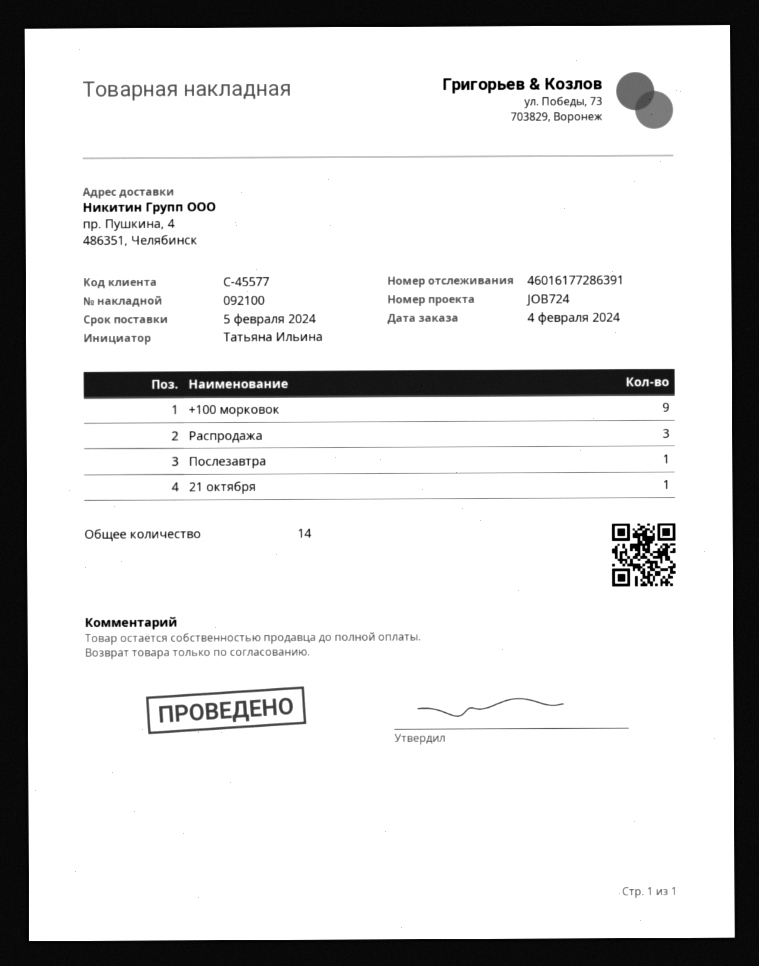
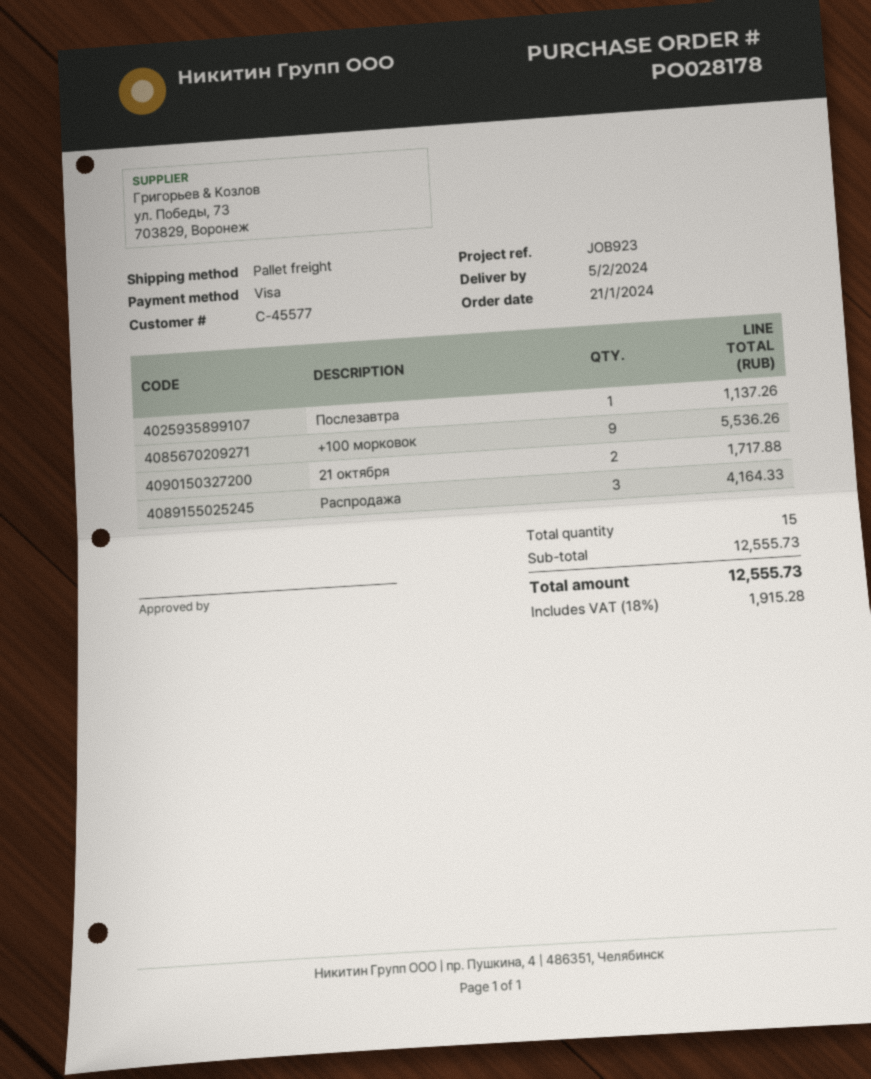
order date: 2024-02-04 -> 2024-01-21
reference: JOB724 -> JOB923
21 октября: 1 -> 2
total quantity: 14 -> 15

